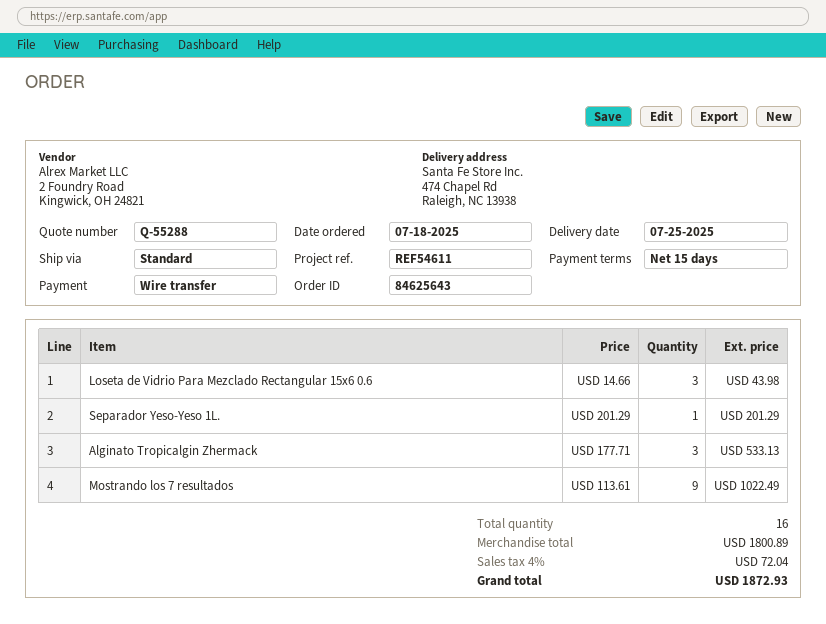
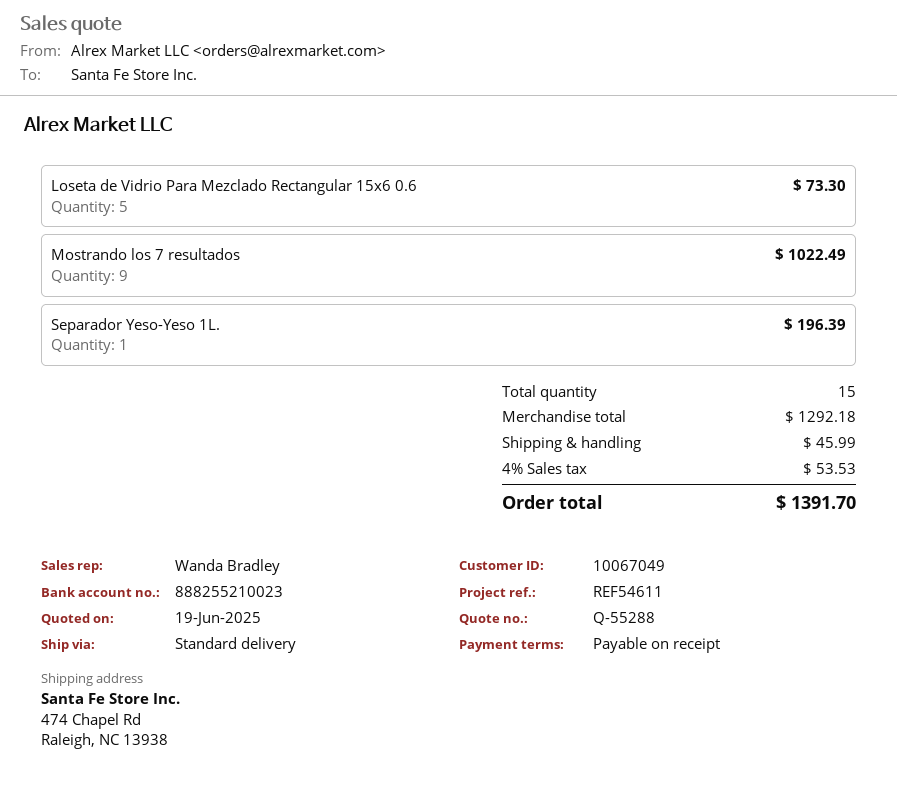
payment terms: 15 days -> on receipt
Loseta de Vidrio Para Mezclado Rectangular 15x6 0.6: 3 for 43.98 -> 5 for 73.30
Separador Yeso-Yeso 1L.: 1 for 201.29 -> 1 for 196.39
Alginato Tropicalgin Zhermack: 3 for 533.13 -> none
total quantity: 16 -> 15
subtotal: 1800.89 -> 1292.18
shipping: none -> 45.99
tax: 4% = 72.04 -> 4% = 53.53
total: 1872.93 -> 1391.70

